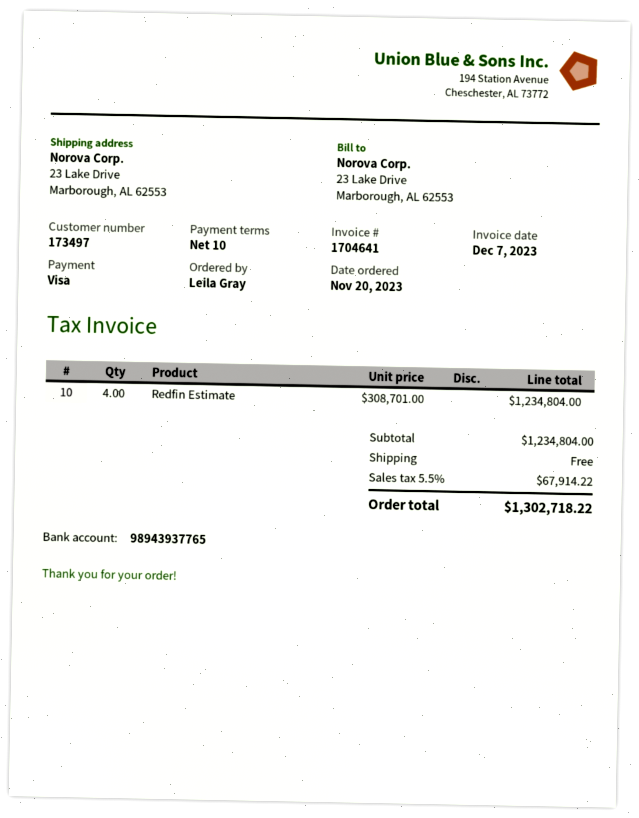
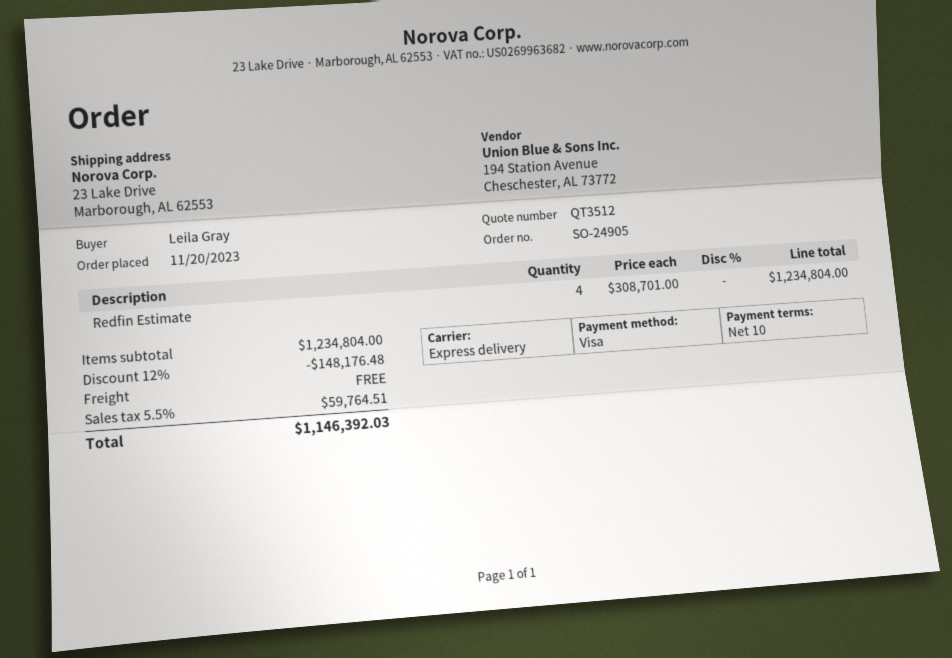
discount: none -> 12% = 148176.48
tax: 5.5% = 67914.22 -> 5.5% = 59764.51
total: 1302718.22 -> 1146392.03

